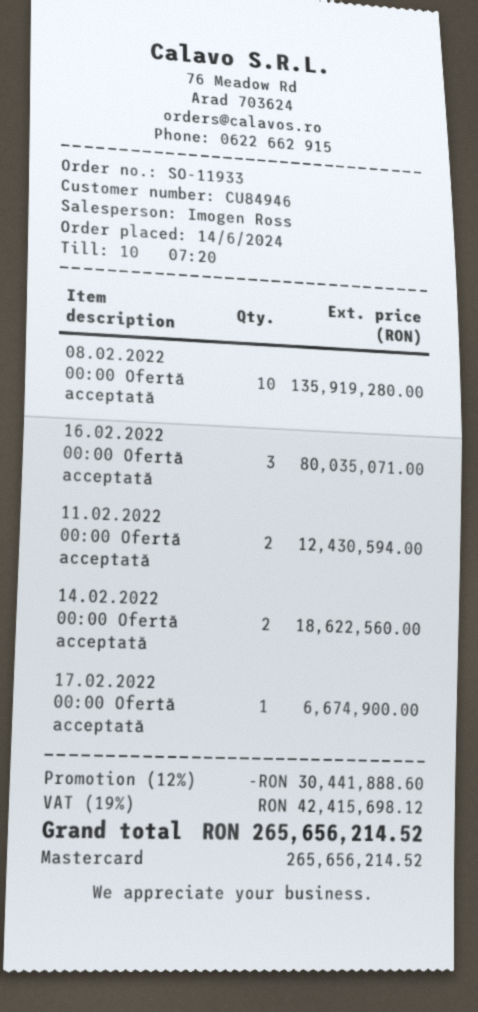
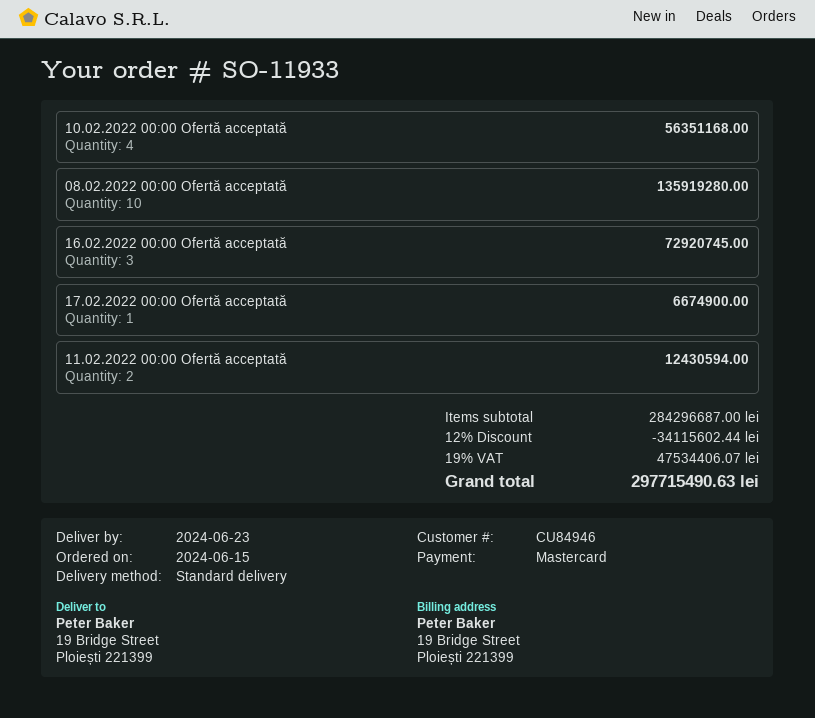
order date: 2024-06-14 -> 2024-06-15
16.02.2022 00:00 Ofertă acceptată: 3 for 80035071.00 -> 3 for 72920745.00
14.02.2022 00:00 Ofertă acceptată: 2 for 18622560.00 -> none
10.02.2022 00:00 Ofertă acceptată: none -> 4 for 56351168.00
discount: 12% = 30441888.60 -> 12% = 34115602.44
tax: 19% = 42415698.12 -> 19% = 47534406.07
total: 265656214.52 -> 297715490.63

